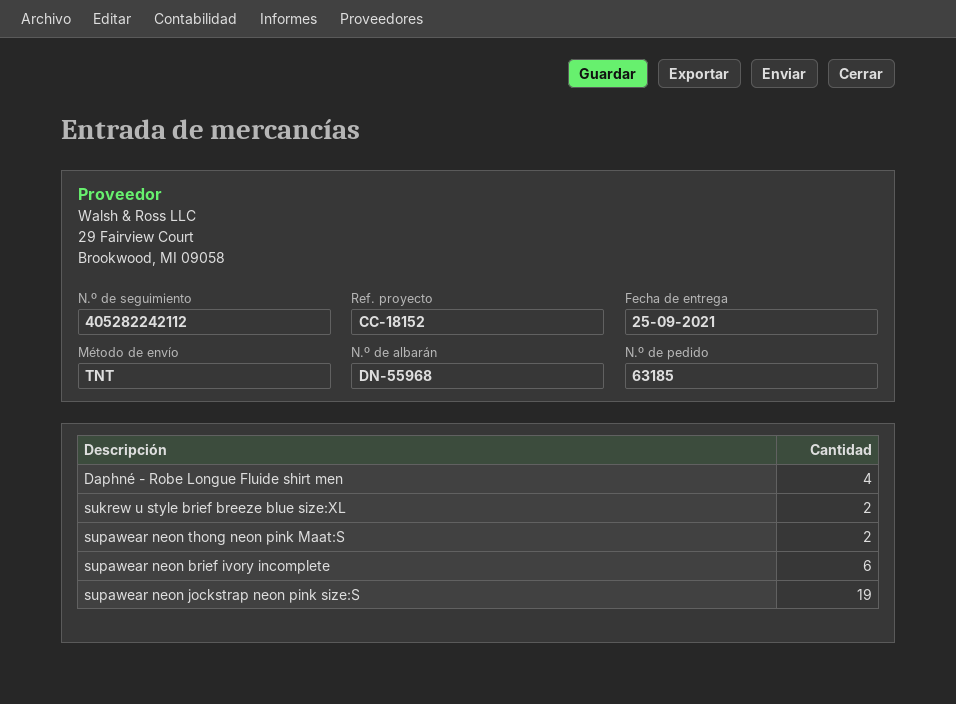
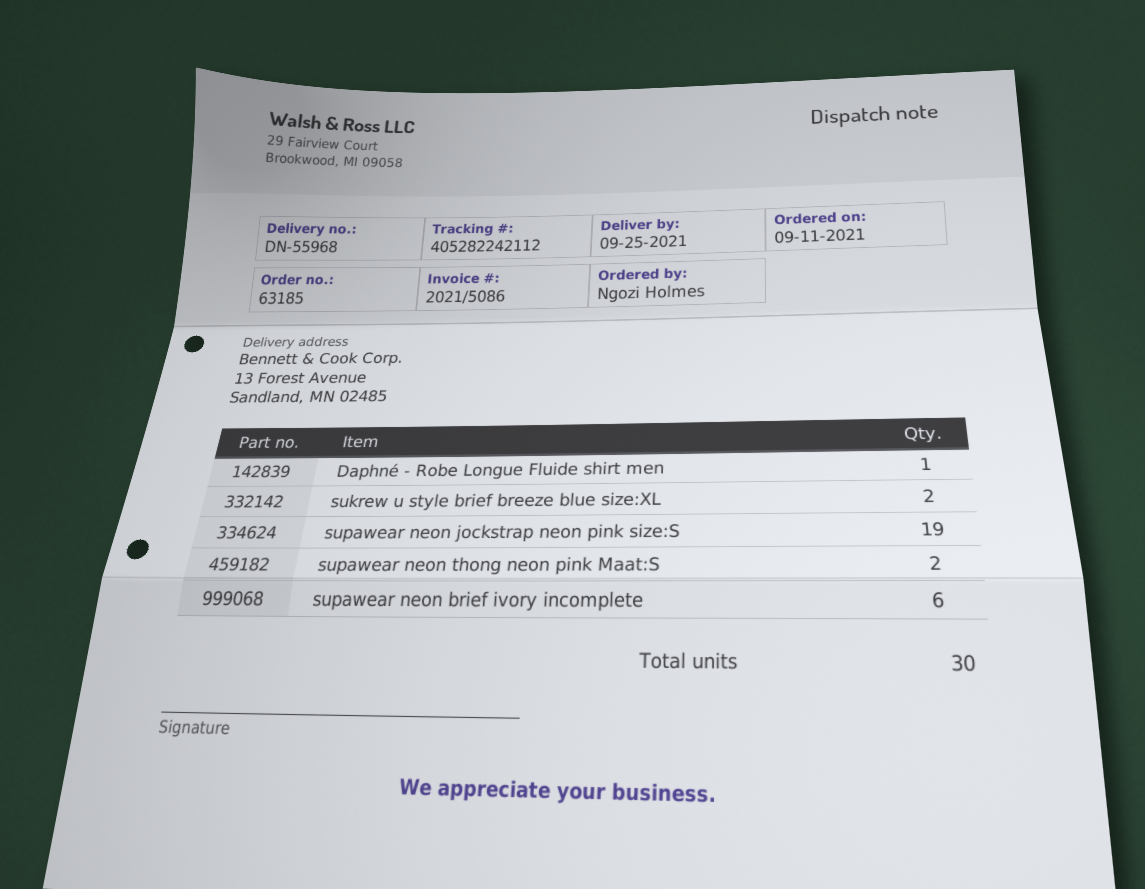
Daphné - Robe Longue Fluide shirt men: 4 -> 1

